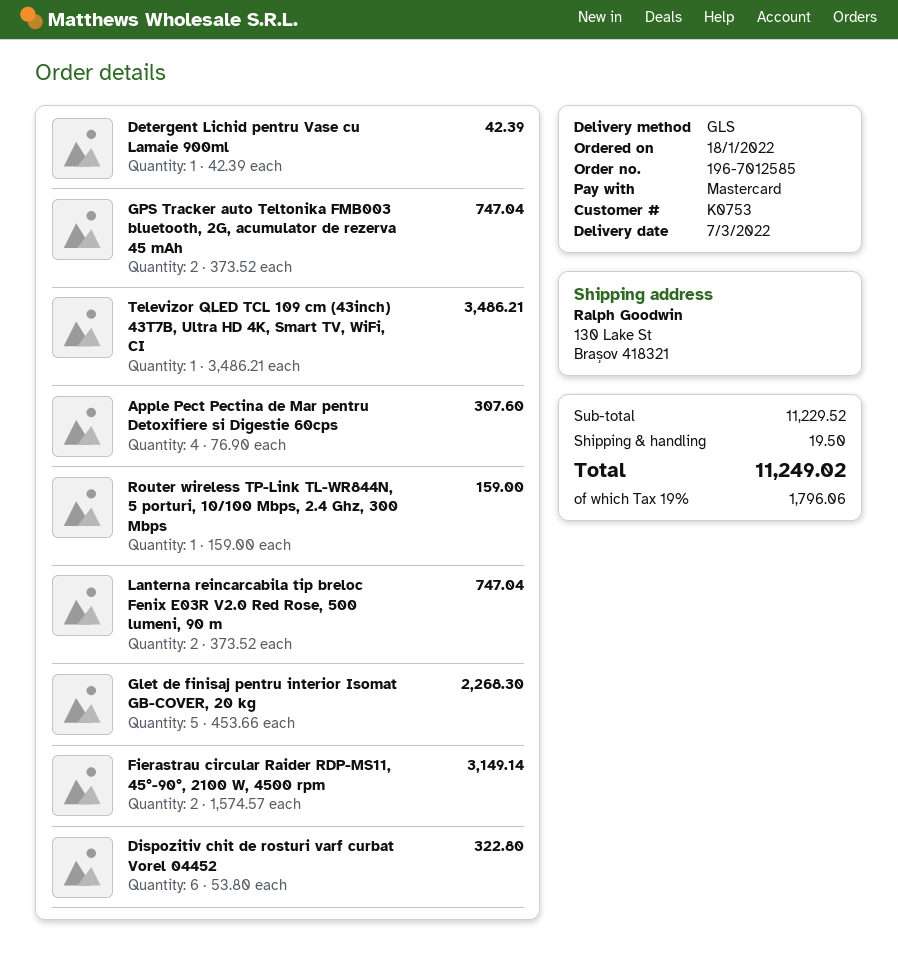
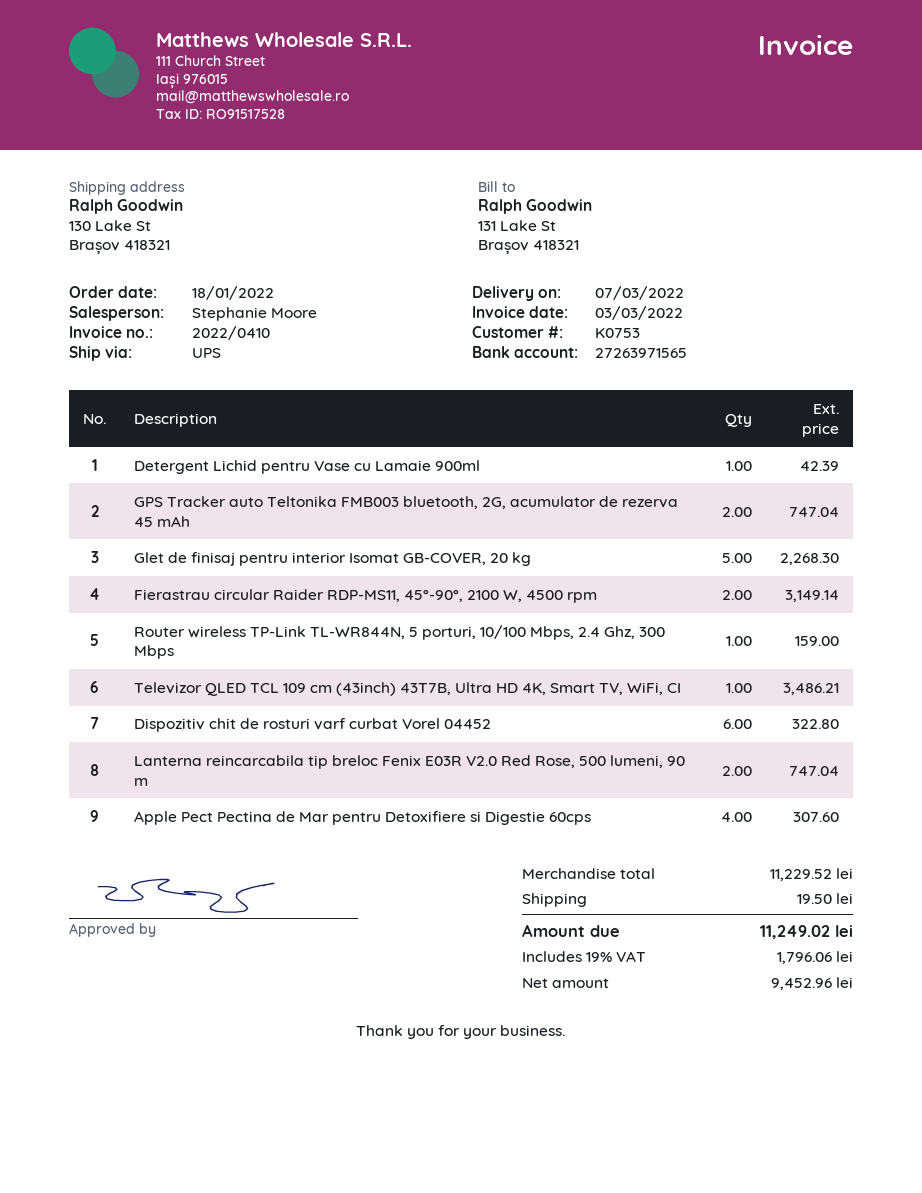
shipping method: GLS -> UPS

